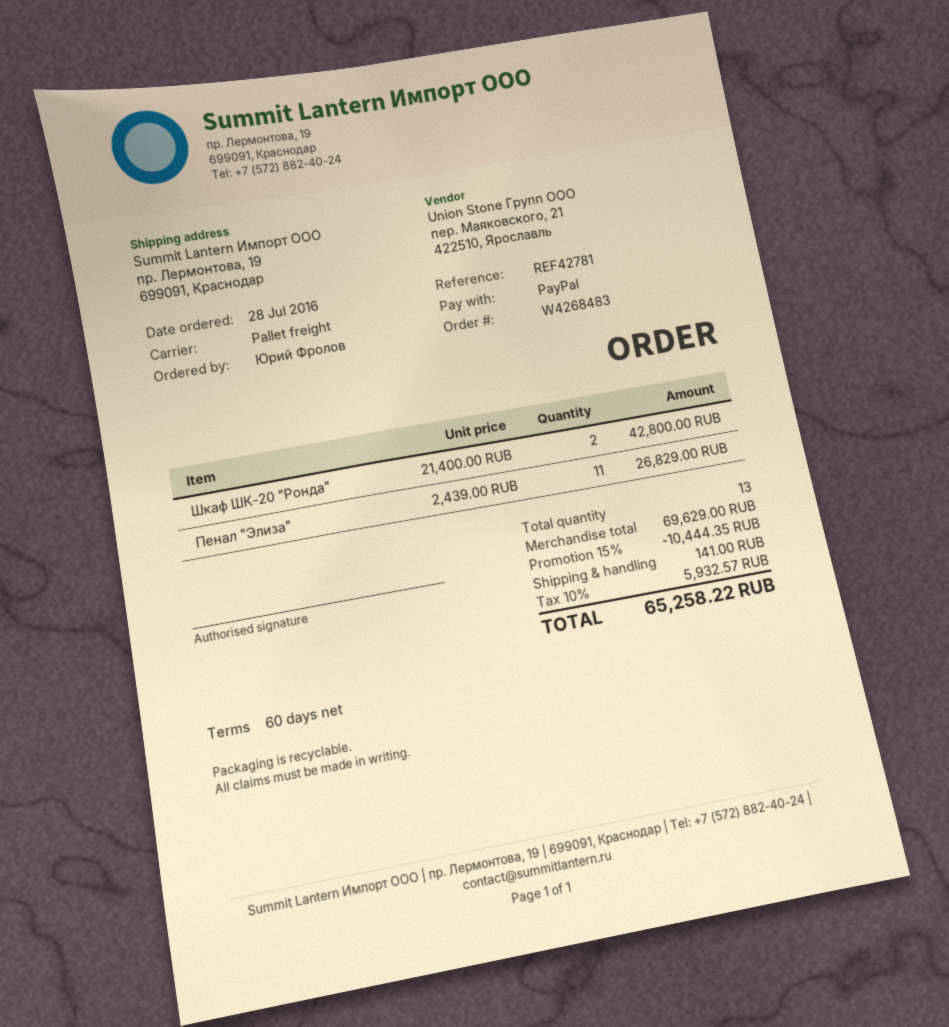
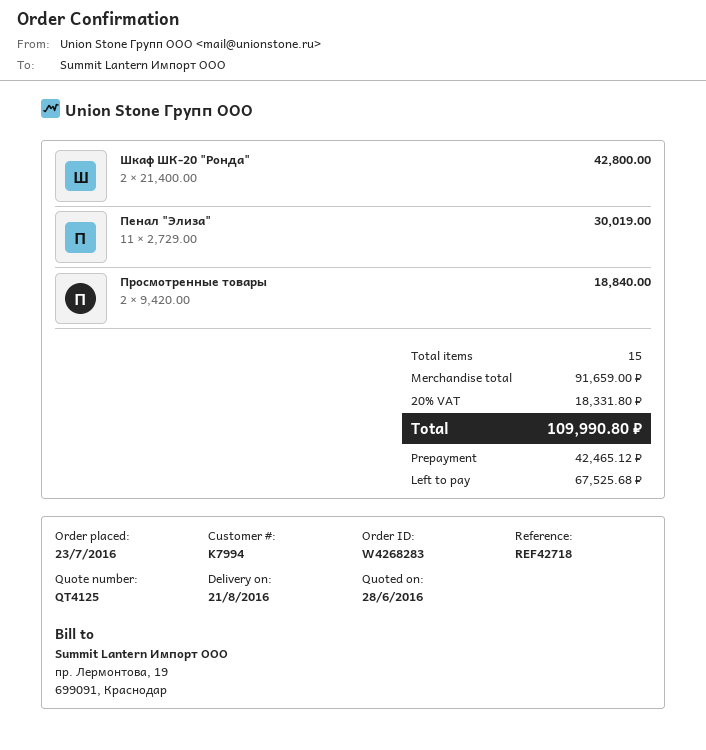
order number: W4268483 -> W4268283
order date: 2016-07-28 -> 2016-07-23
reference: REF42781 -> REF42718
Пенал "Элиза": 11 x 2439.00 = 26829.00 -> 11 x 2729.00 = 30019.00
Просмотренные товары: none -> 2 x 9420.00 = 18840.00
total quantity: 13 -> 15
subtotal: 69629.00 -> 91659.00
discount: 15% = 10444.35 -> none
shipping: 141.00 -> none
tax: 10% = 5932.57 -> 20% = 18331.80
total: 65258.22 -> 109990.80

